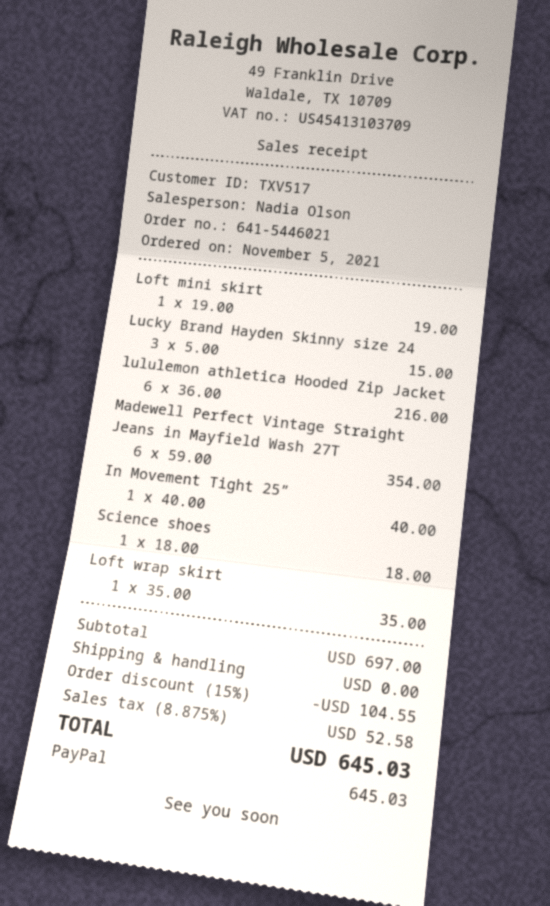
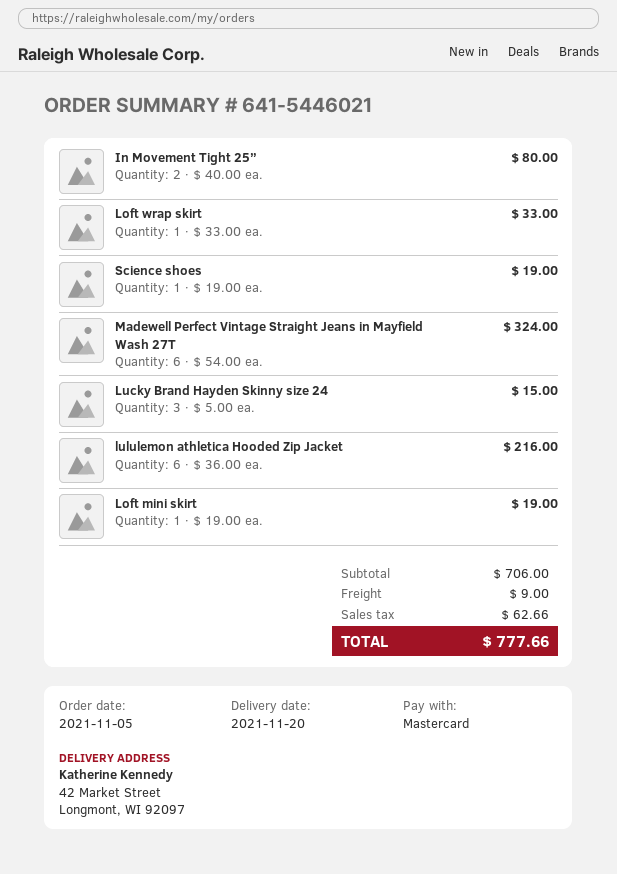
payment method: PayPal -> Mastercard
Madewell Perfect Vintage Straight Jeans in Mayfield Wash 27T: 6 x 59.00 = 354.00 -> 6 x 54.00 = 324.00
In Movement Tight 25”: 1 x 40.00 = 40.00 -> 2 x 40.00 = 80.00
Science shoes: 1 x 18.00 = 18.00 -> 1 x 19.00 = 19.00
Loft wrap skirt: 1 x 35.00 = 35.00 -> 1 x 33.00 = 33.00
subtotal: 697.00 -> 706.00
discount: 15% = 104.55 -> none
shipping: 0.00 -> 9.00
tax: 52.58 -> 62.66
total: 645.03 -> 777.66

